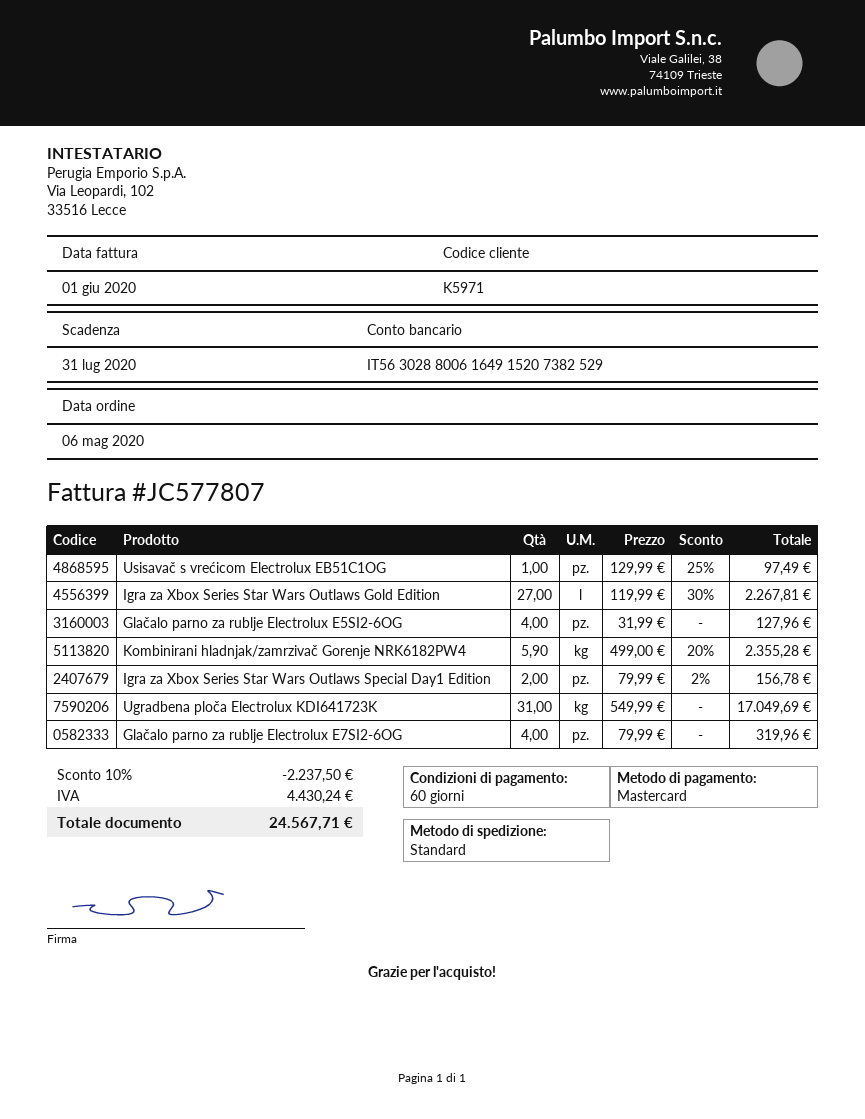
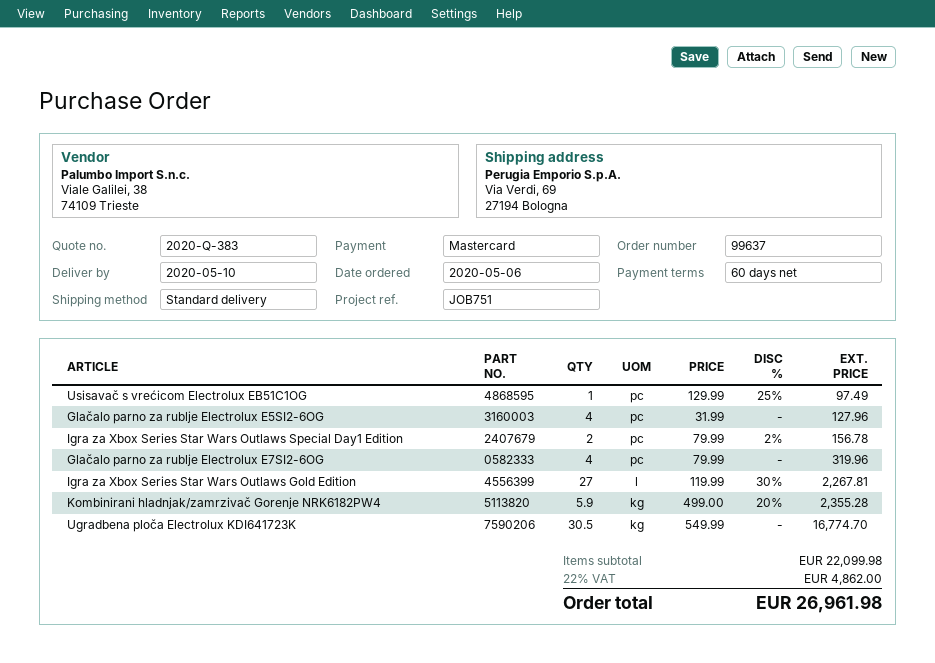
Ugradbena ploča Electrolux KDI641723K: 31 x 549.99 = 17049.69 -> 30.5 x 549.99 = 16774.70
discount: 10% = 2237.50 -> none
tax: 4430.24 -> 4862.00
total: 24567.71 -> 26961.98

